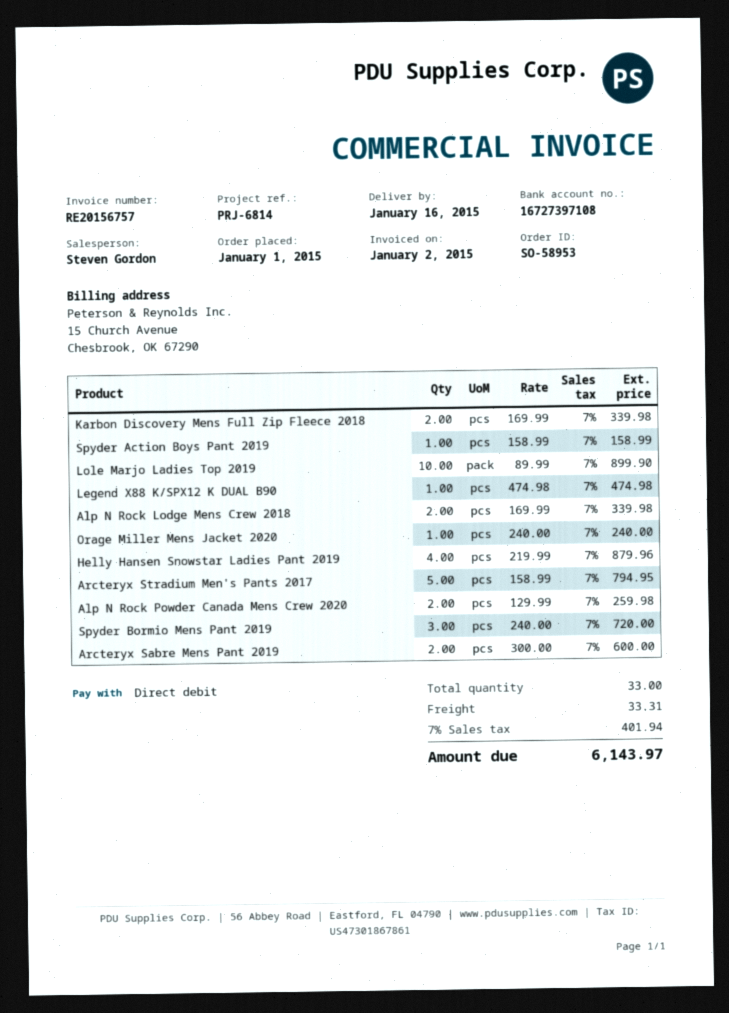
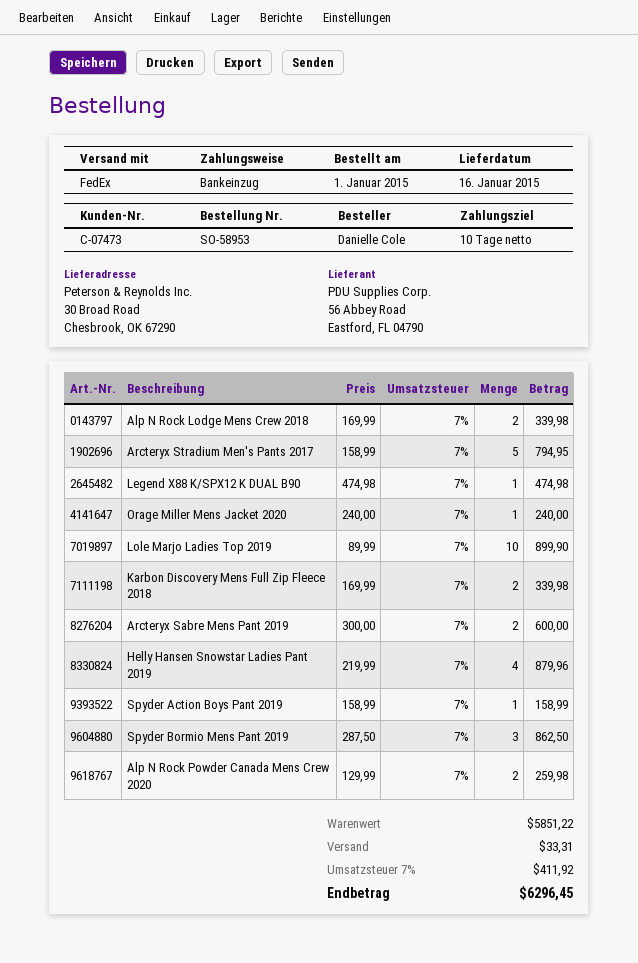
Spyder Bormio Mens Pant 2019: 3 x 240.00 = 720.00 -> 3 x 287.50 = 862.50
tax: 7% = 401.94 -> 7% = 411.92
total: 6143.97 -> 6296.45

